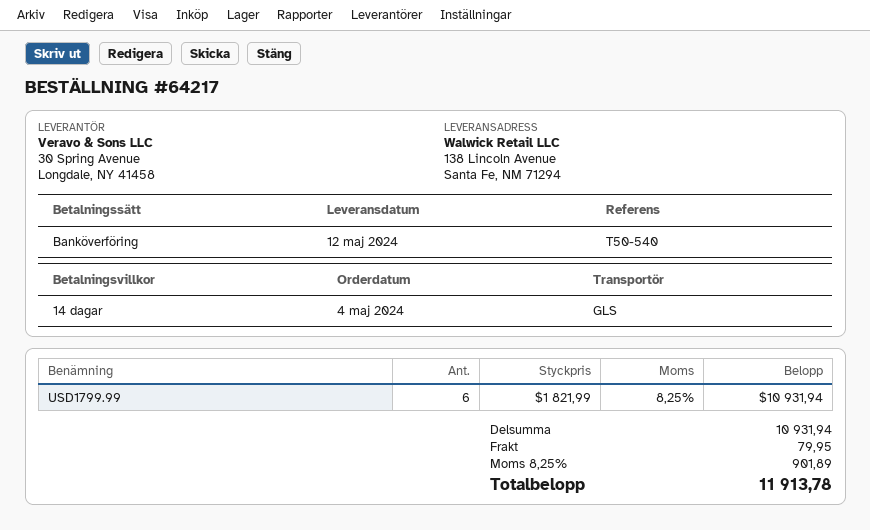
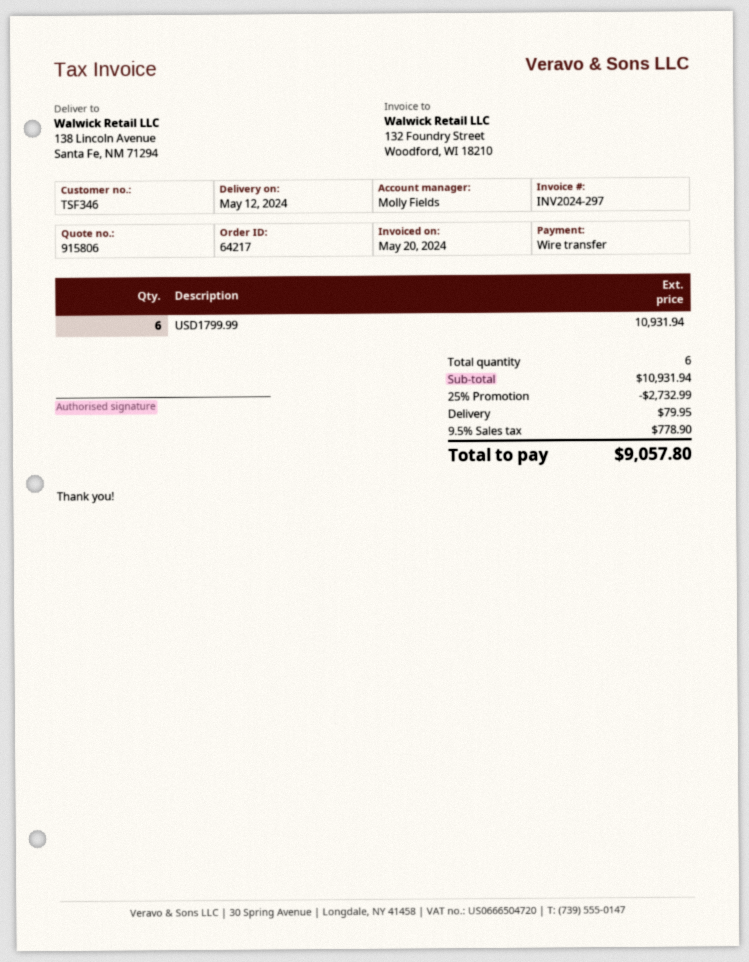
discount: none -> 25% = 2732.99
tax: 8.25% = 901.89 -> 9.5% = 778.90
total: 11913.78 -> 9057.80

